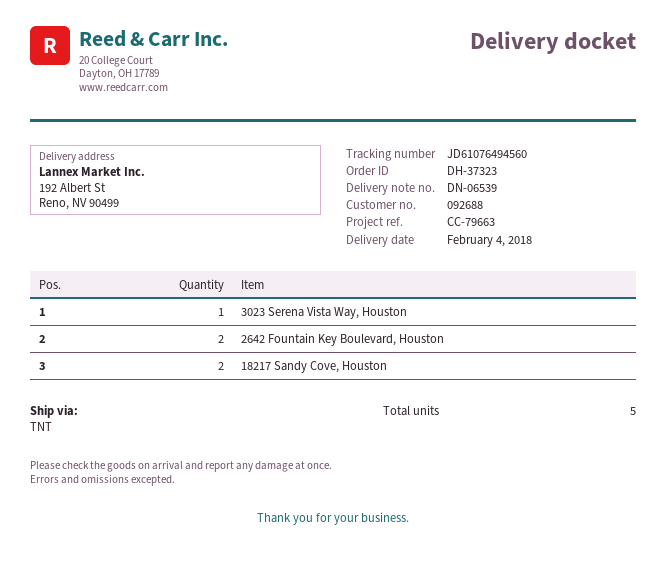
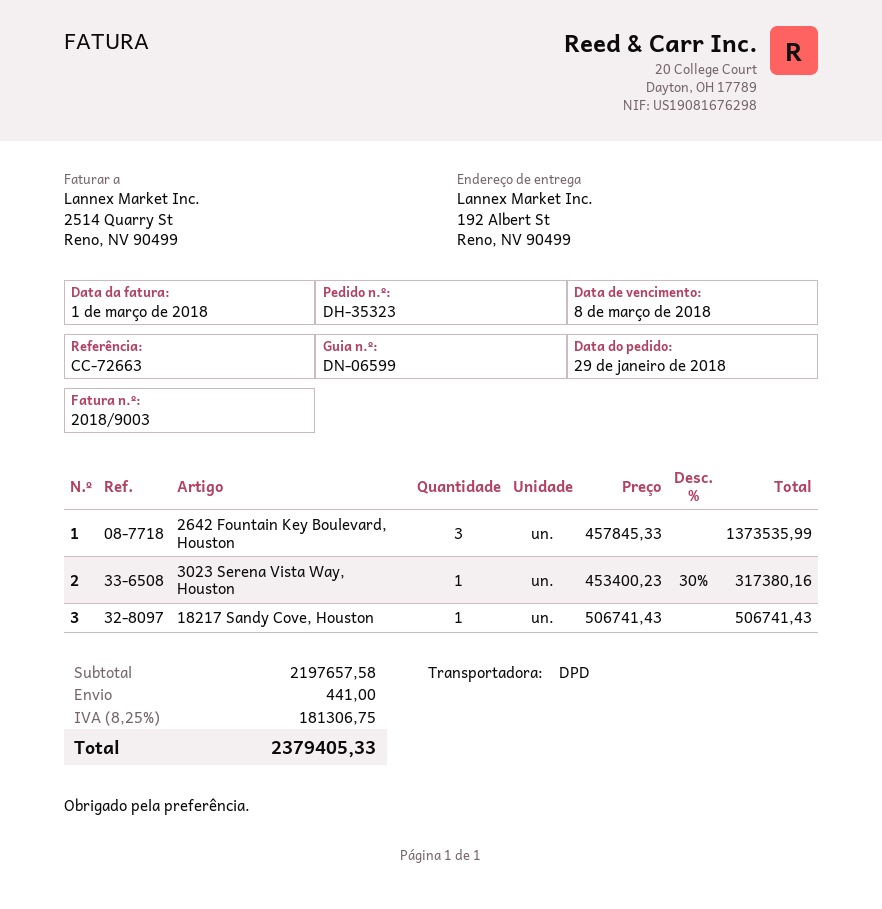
order number: DH-37323 -> DH-35323
delivery note number: DN-06539 -> DN-06599
reference: CC-79663 -> CC-72663
shipping method: TNT -> DPD
2642 Fountain Key Boulevard, Houston: 2 -> 3
18217 Sandy Cove, Houston: 2 -> 1

